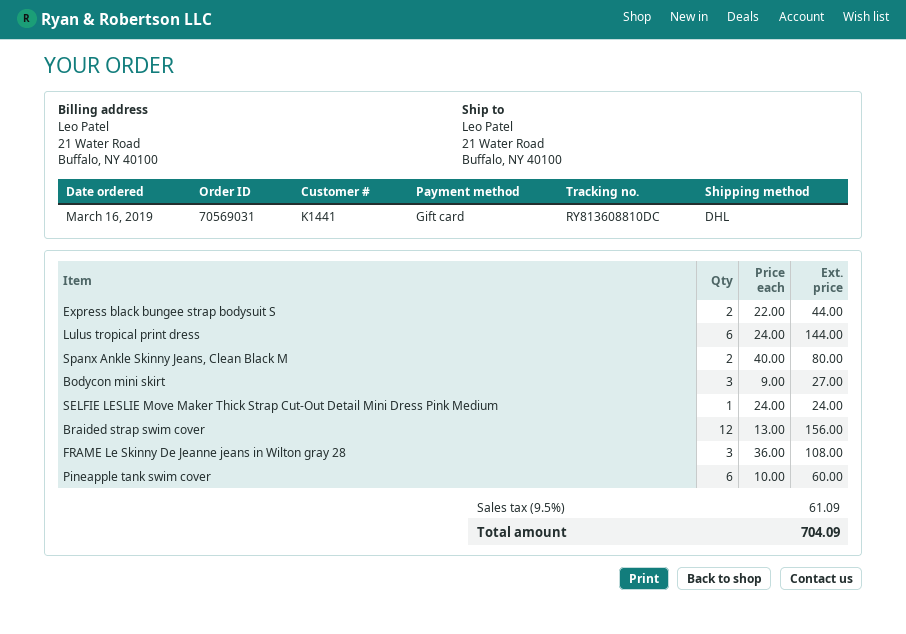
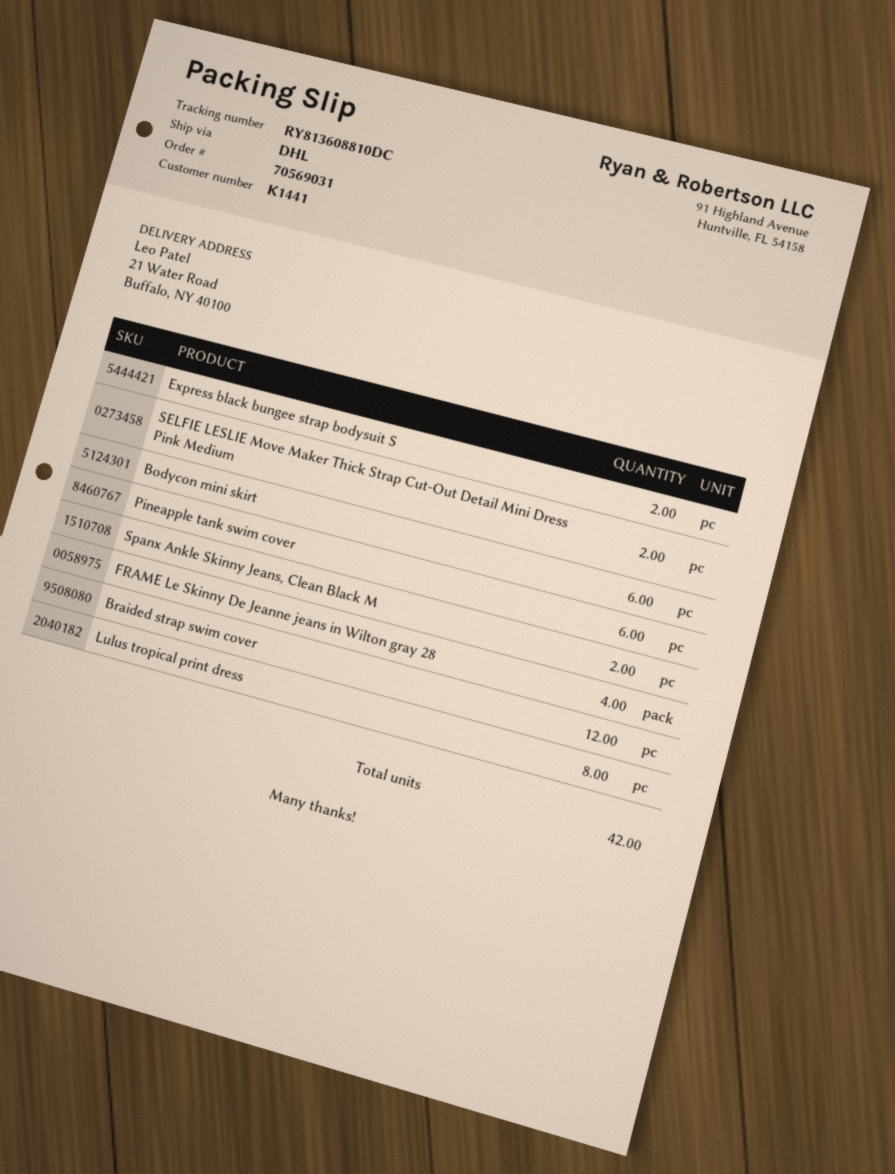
Lulus tropical print dress: 6 -> 8
Bodycon mini skirt: 3 -> 6
SELFIE LESLIE Move Maker Thick Strap Cut-Out Detail Mini Dress Pink Medium: 1 -> 2
FRAME Le Skinny De Jeanne jeans in Wilton gray 28: 3 -> 4

